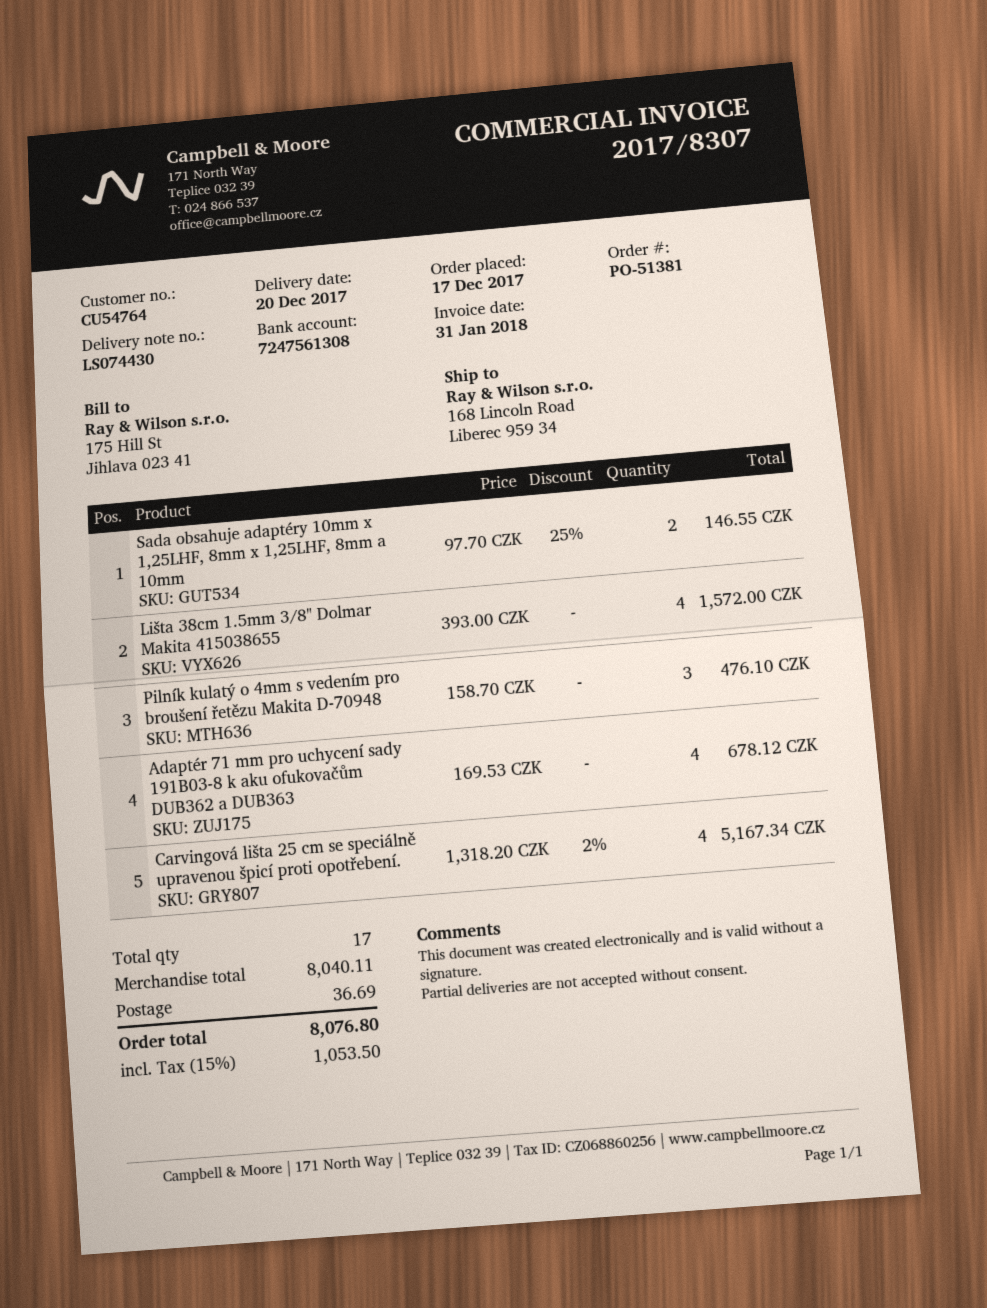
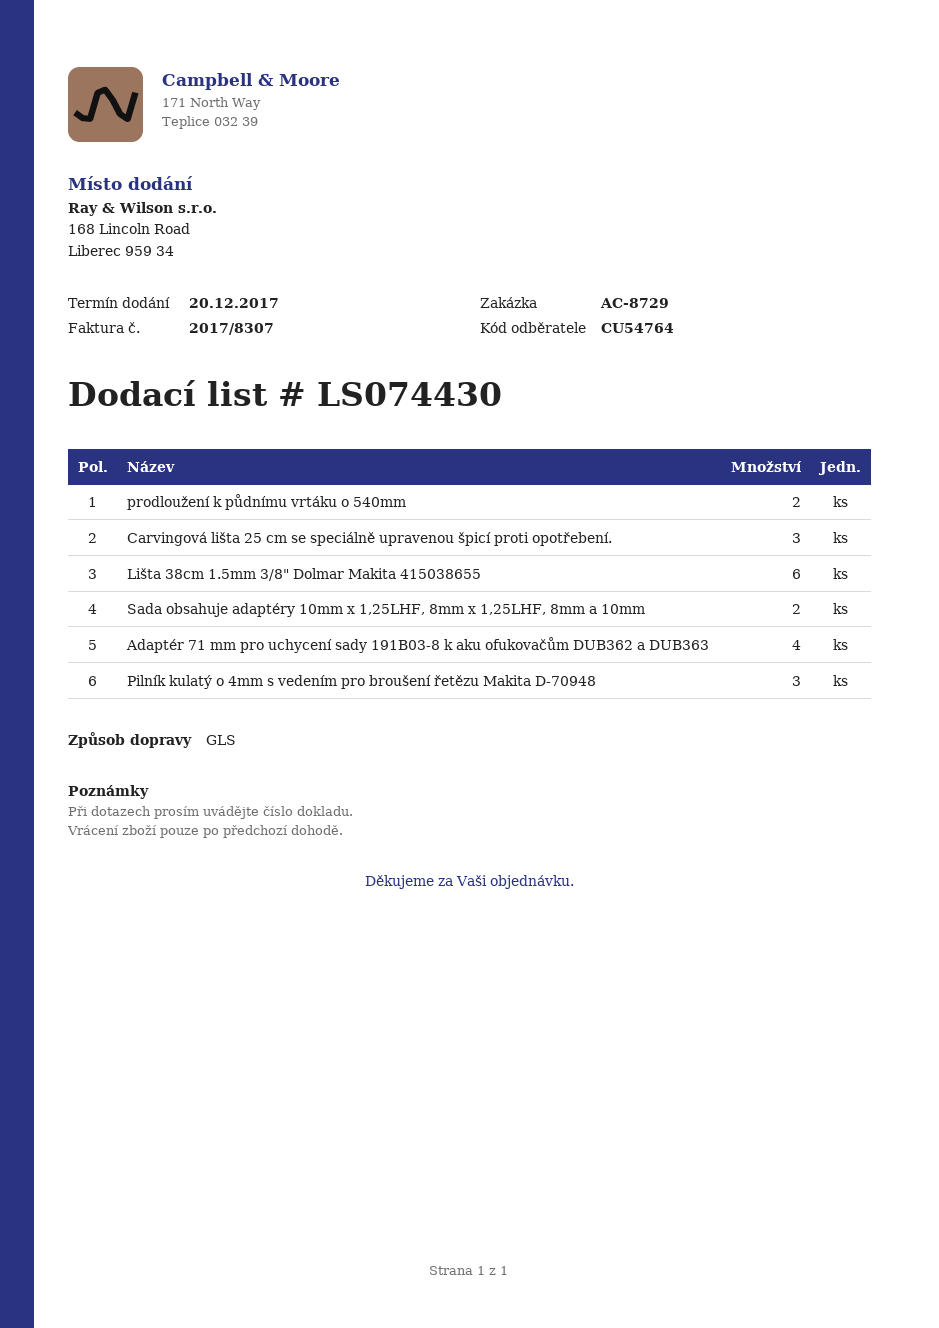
Lišta 38cm 1.5mm 3/8" Dolmar Makita 415038655: 4 -> 6
Carvingová lišta 25 cm se speciálně upravenou špicí proti opotřebení.: 4 -> 3
prodloužení k půdnímu vrtáku o 540mm: none -> 2

